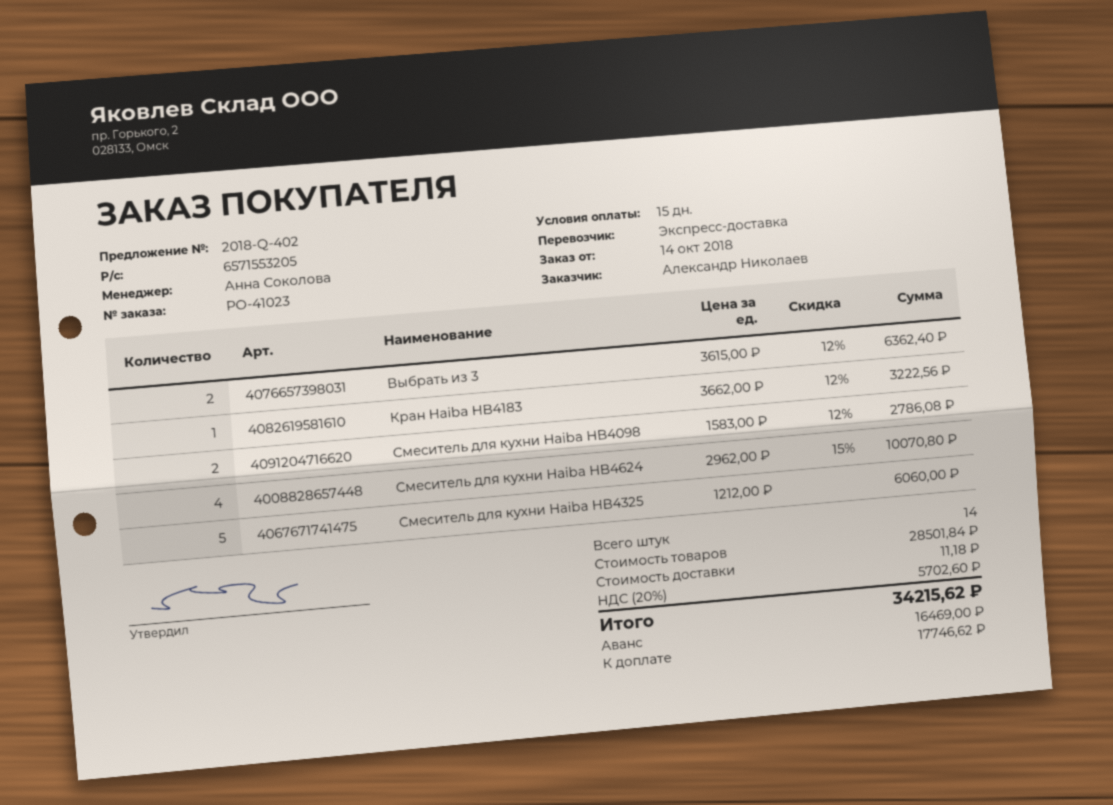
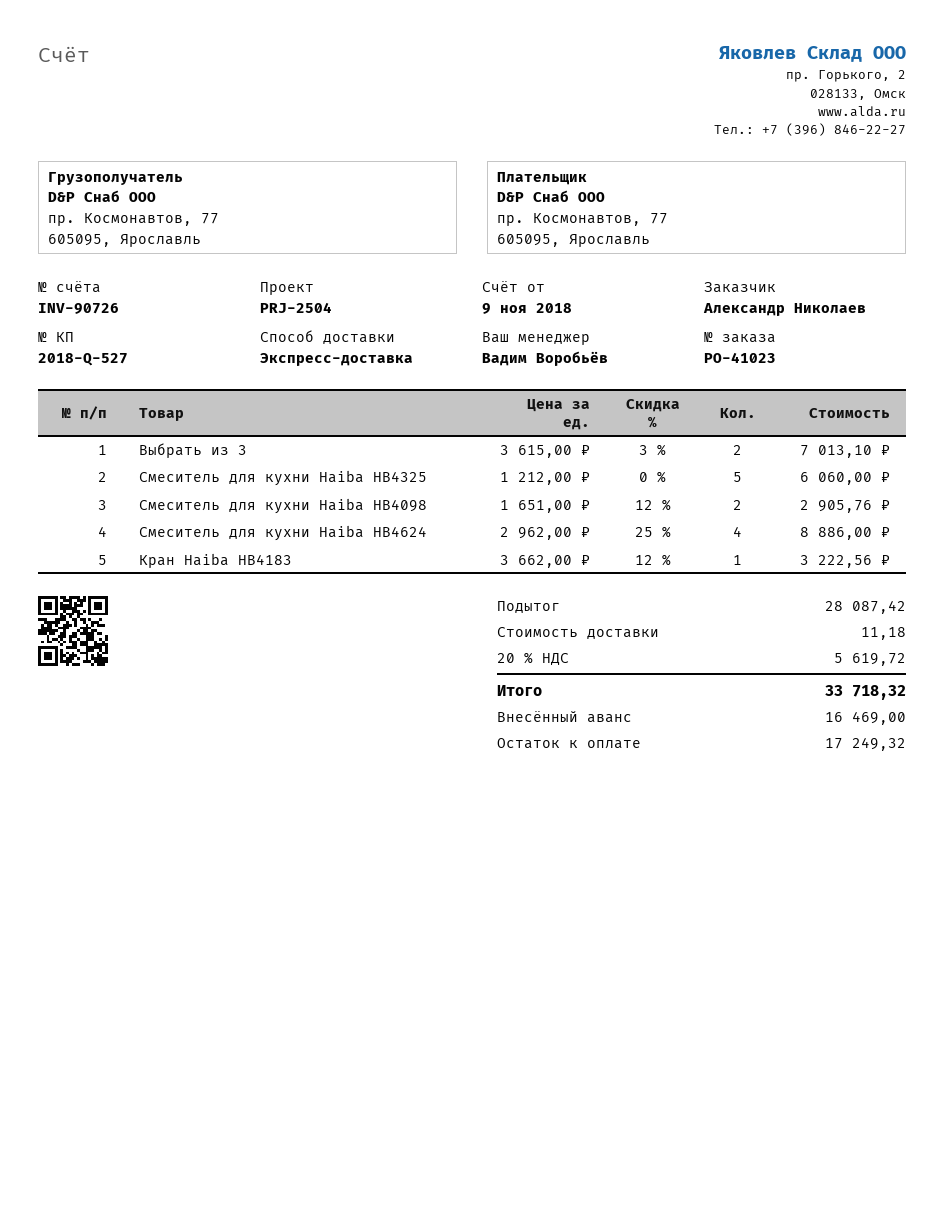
quote number: 2018-Q-402 -> 2018-Q-527
sales rep: Анна Соколова -> Вадим Воробьёв
Выбрать из 3: 2 x 3615.00 - 12% = 6362.40 -> 2 x 3615.00 - 3% = 7013.10
Смеситель для кухни Haiba HB4098: 2 x 1583.00 - 12% = 2786.08 -> 2 x 1651.00 - 12% = 2905.76
Смеситель для кухни Haiba HB4624: 4 x 2962.00 - 15% = 10070.80 -> 4 x 2962.00 - 25% = 8886.00
subtotal: 28501.84 -> 28087.42
tax: 20% = 5702.60 -> 20% = 5619.72
total: 34215.62 -> 33718.32
balance: 17746.62 -> 17249.32

